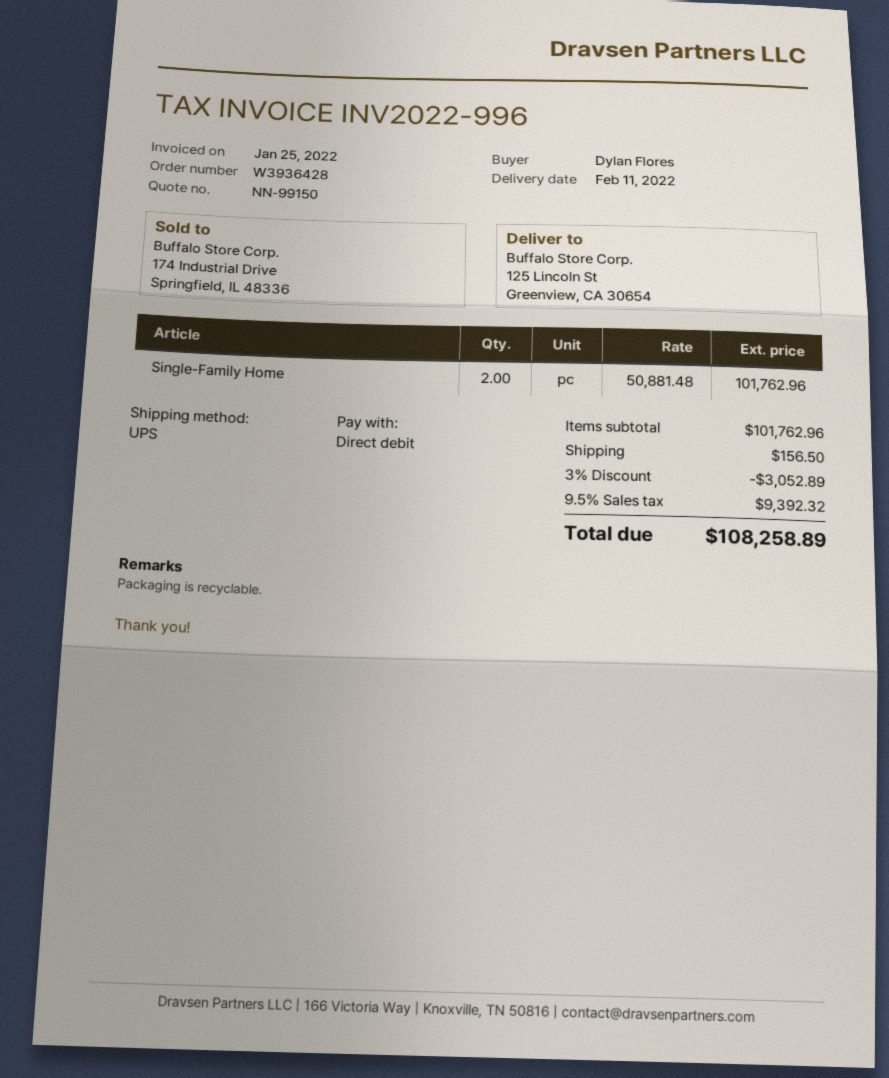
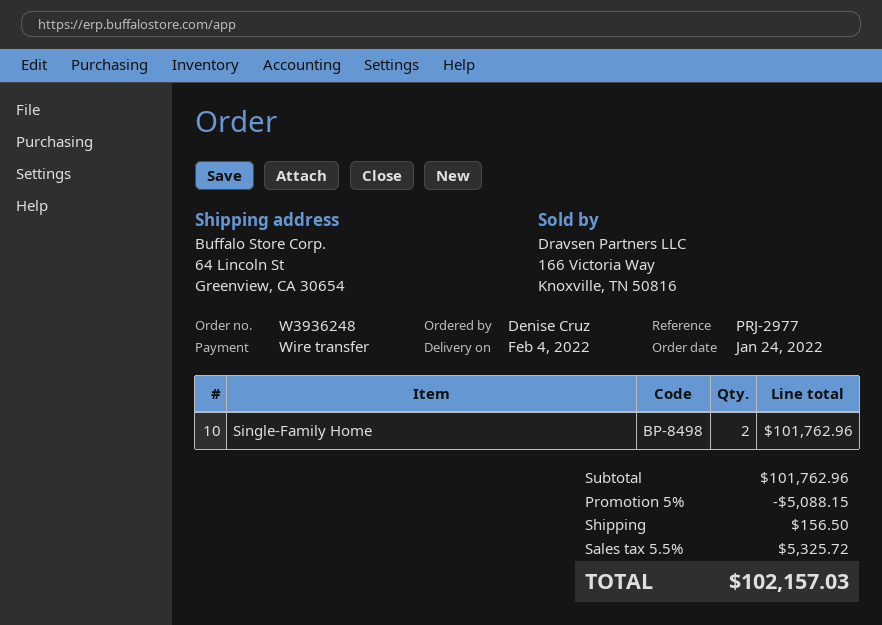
order number: W3936428 -> W3936248
delivery date: 2022-02-11 -> 2022-02-04
ordered by: Dylan Flores -> Denise Cruz
payment method: direct debit -> bank transfer
ship to: 125 Lincoln St, Greenview, CA 30654 -> 64 Lincoln St, Greenview, CA 30654
discount: 3% = 3052.89 -> 5% = 5088.15
tax: 9.5% = 9392.32 -> 5.5% = 5325.72
total: 108258.89 -> 102157.03

